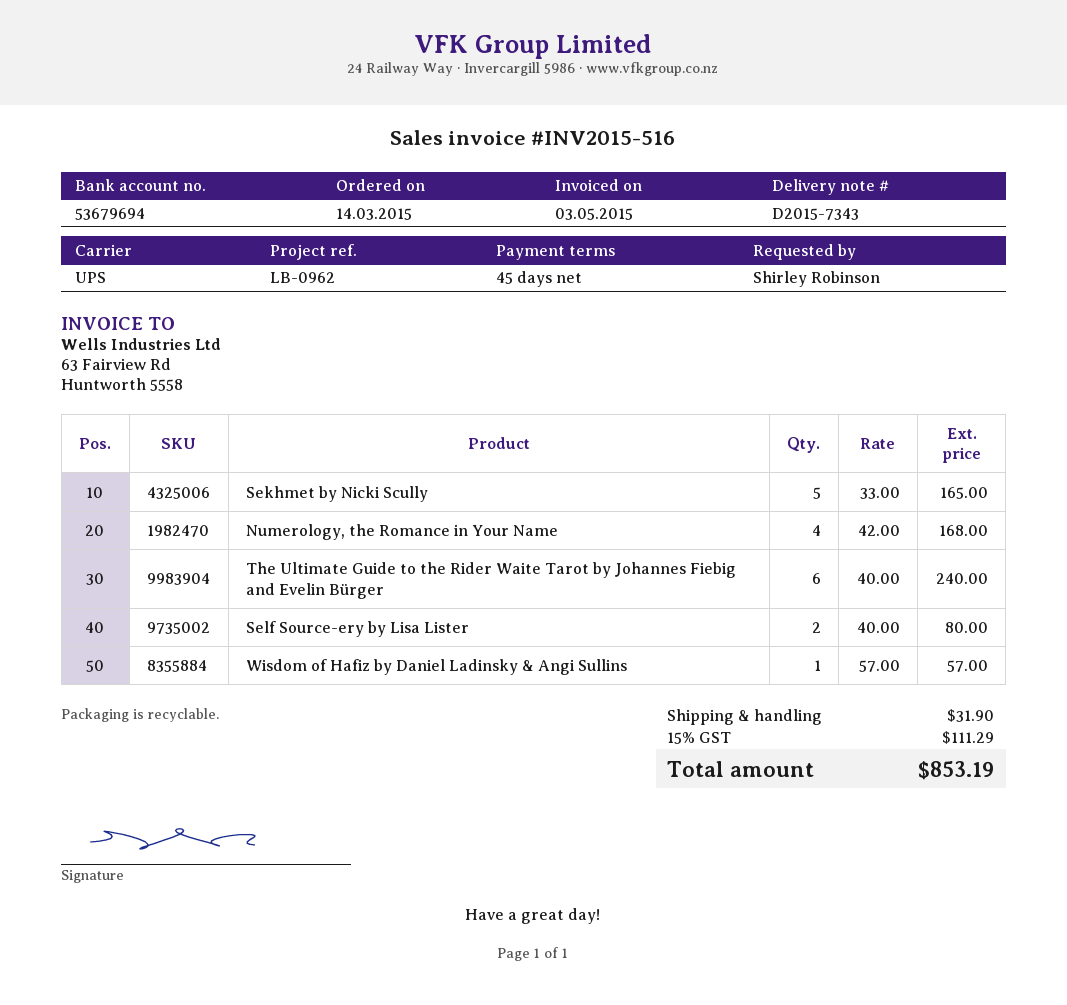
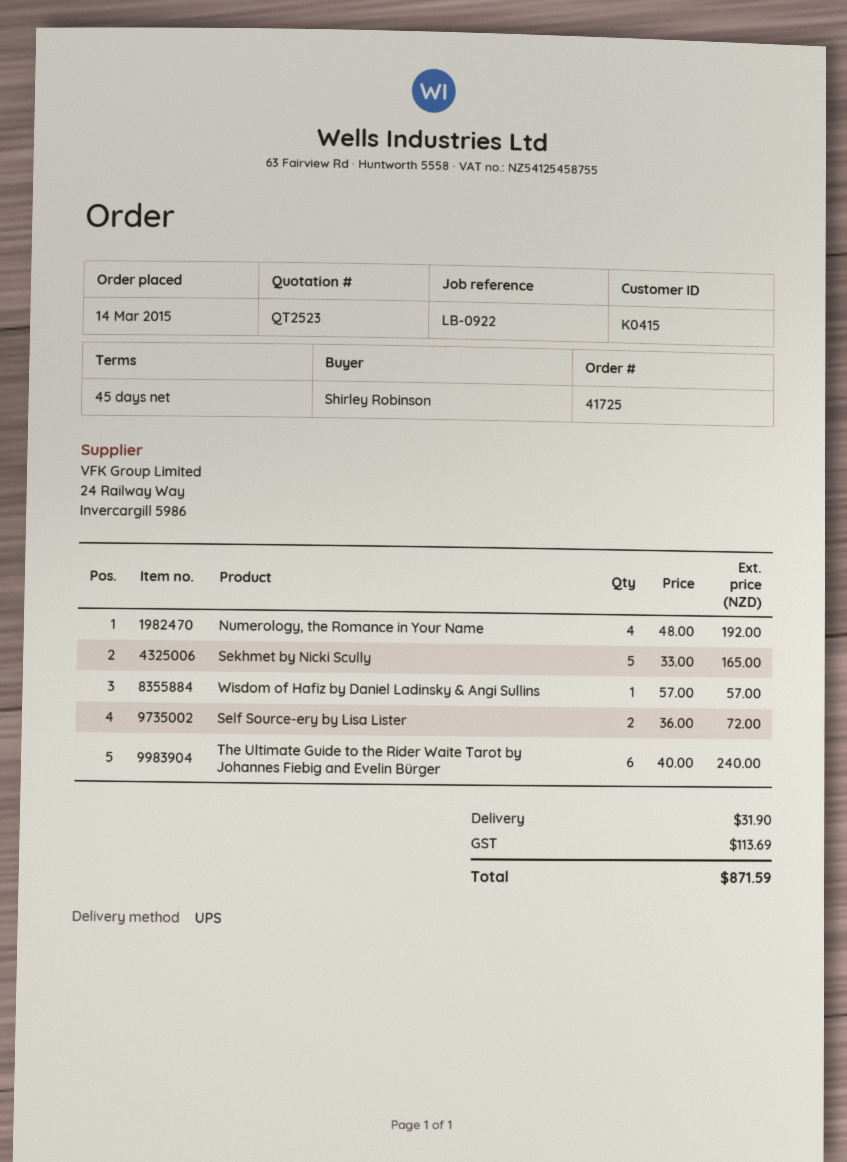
reference: LB-0962 -> LB-0922
Numerology, the Romance in Your Name: 4 x 42.00 = 168.00 -> 4 x 48.00 = 192.00
Self Source-ery by Lisa Lister: 2 x 40.00 = 80.00 -> 2 x 36.00 = 72.00
tax: 111.29 -> 113.69
total: 853.19 -> 871.59

